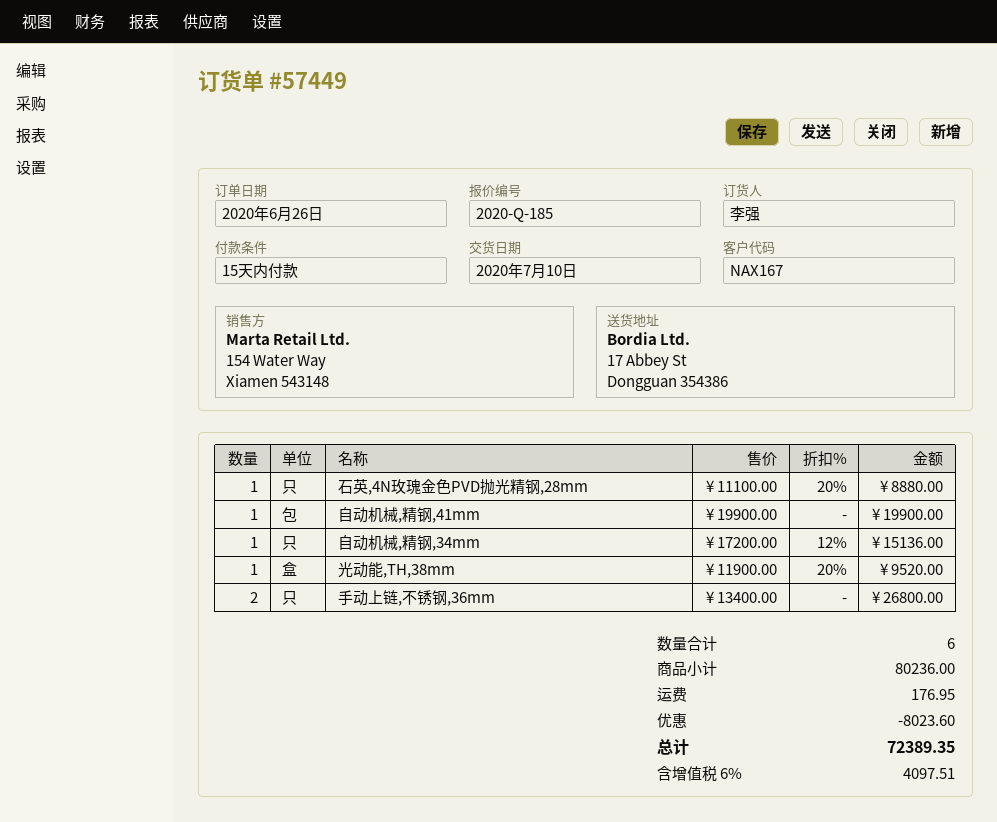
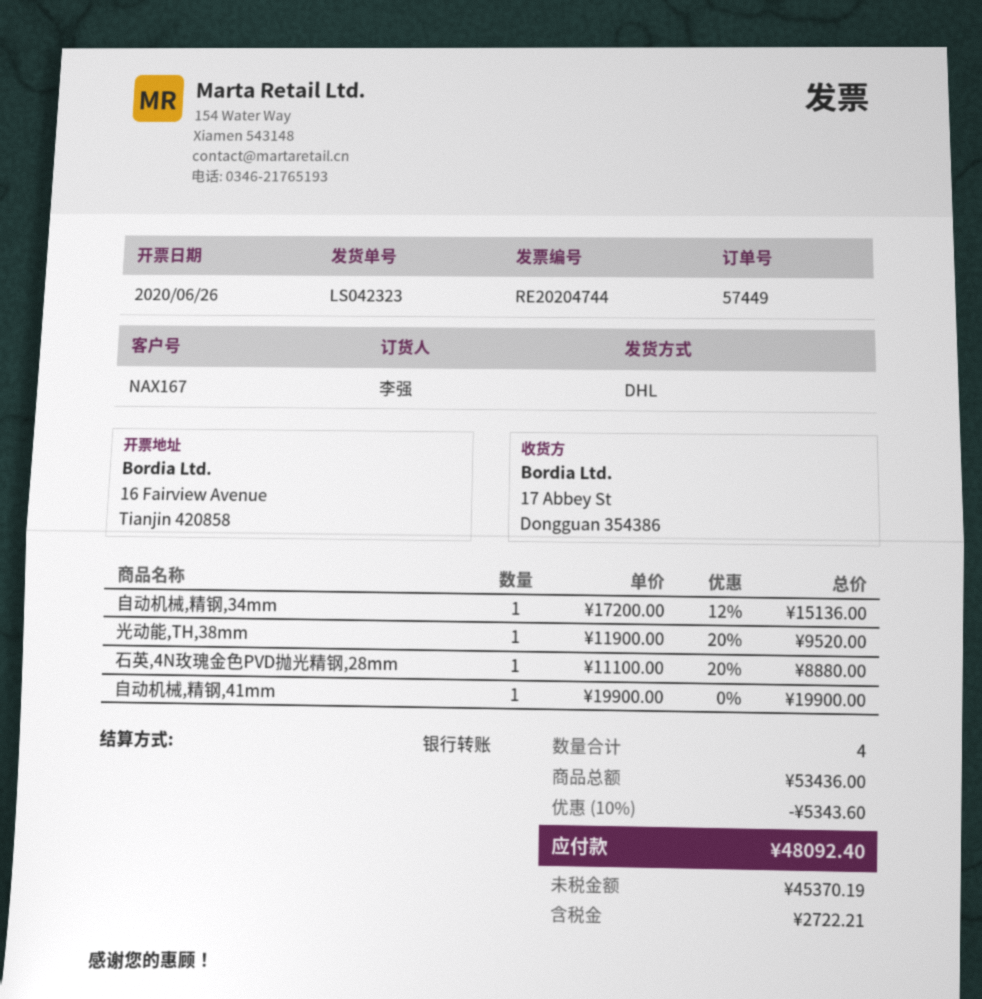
手动上链,不锈钢,36mm: 2 x 13400.00 = 26800.00 -> none
total quantity: 6 -> 4
subtotal: 80236.00 -> 53436.00
discount: 8023.60 -> 5343.60
shipping: 176.95 -> none
tax: 4097.51 -> 2722.21
total: 72389.35 -> 48092.40

